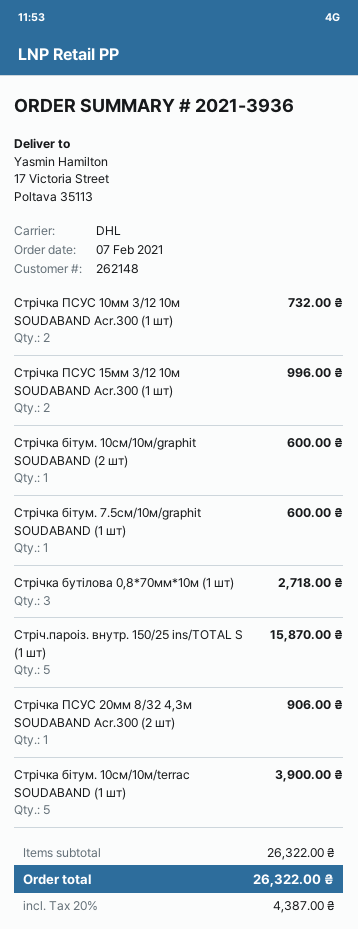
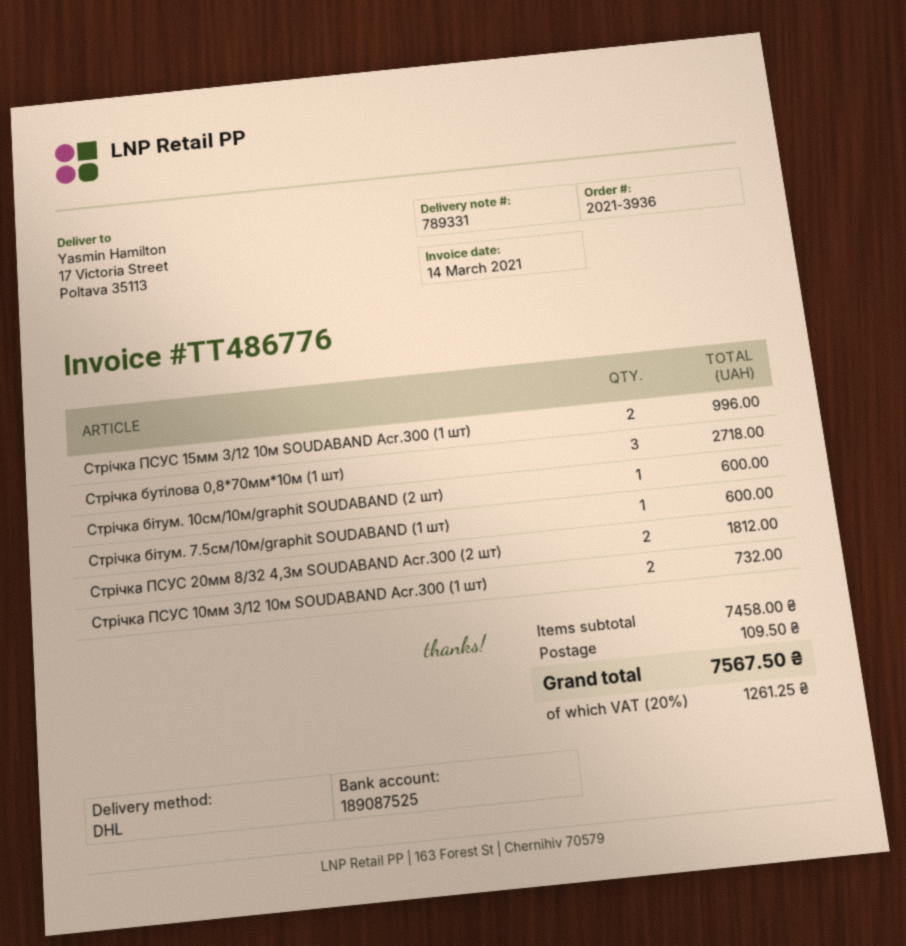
Cтріч.пароіз. внутр. 150/25 ins/TOTAL S (1 шт): 5 for 15870.00 -> none
Стрічка ПСУС 20мм 8/32 4,3м SOUDABAND Acr.300 (2 шт): 1 for 906.00 -> 2 for 1812.00
Стрічка бітум. 10см/10м/terrac SOUDABAND (1 шт): 5 for 3900.00 -> none
subtotal: 26322.00 -> 7458.00
shipping: none -> 109.50
tax: 20% = 4387.00 -> 20% = 1261.25
total: 26322.00 -> 7567.50

